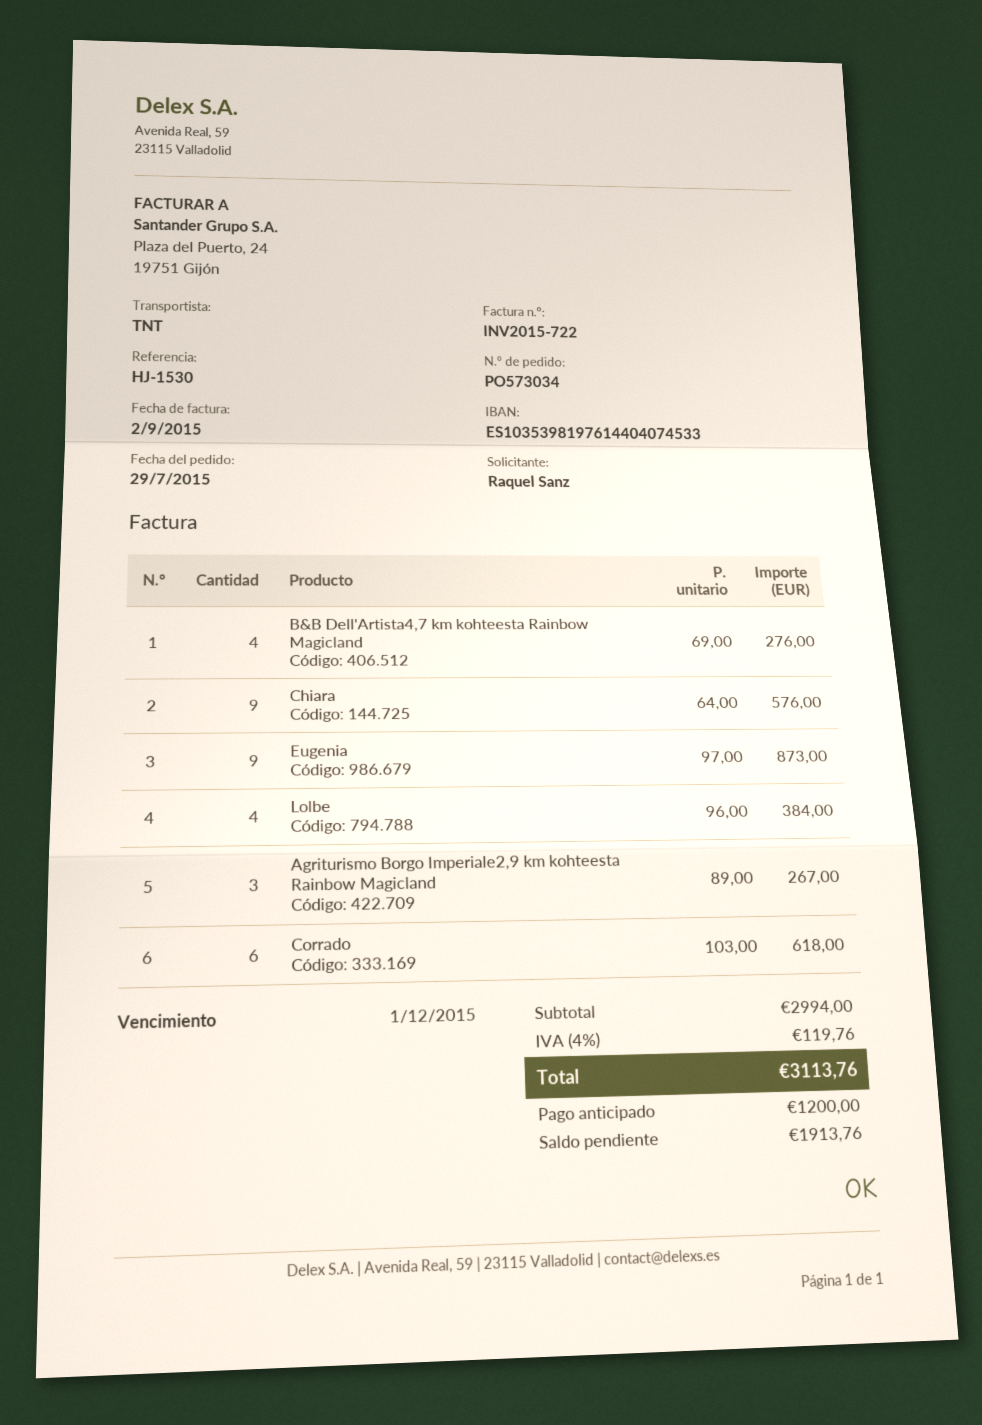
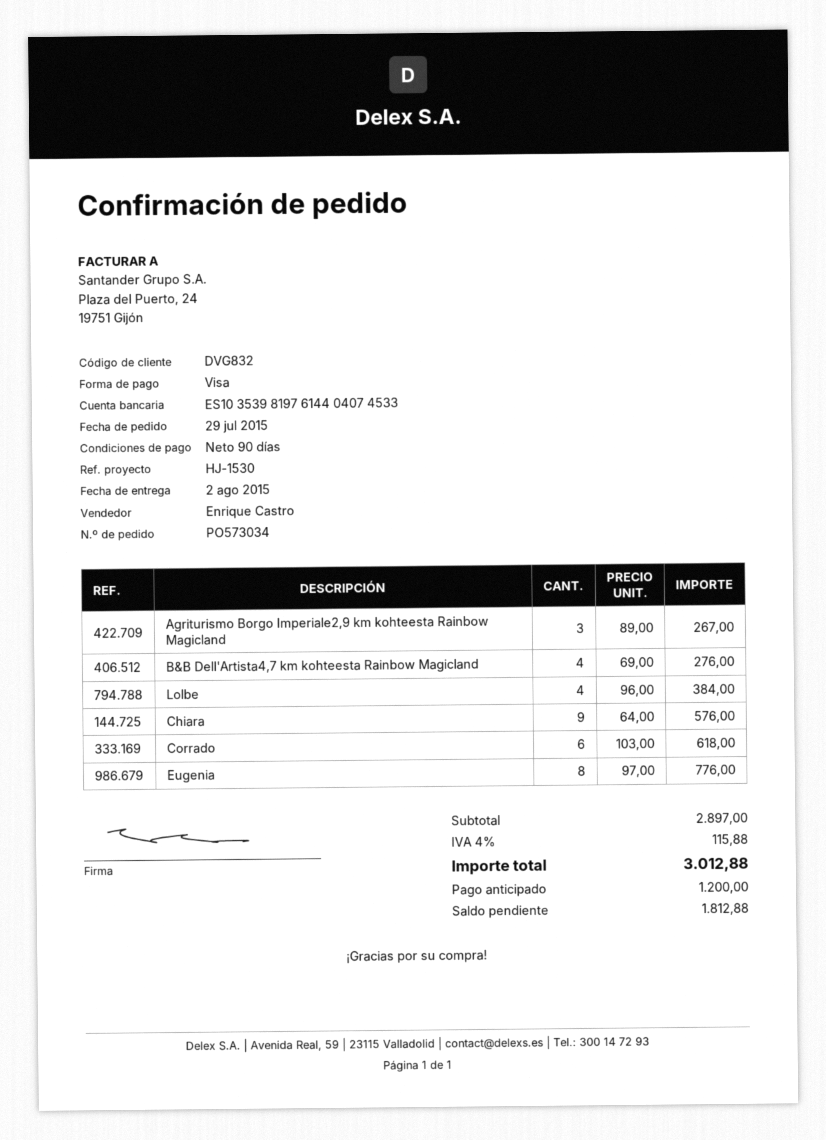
Eugenia: 9 x 97.00 = 873.00 -> 8 x 97.00 = 776.00
subtotal: 2994.00 -> 2897.00
tax: 4% = 119.76 -> 4% = 115.88
total: 3113.76 -> 3012.88
balance: 1913.76 -> 1812.88

